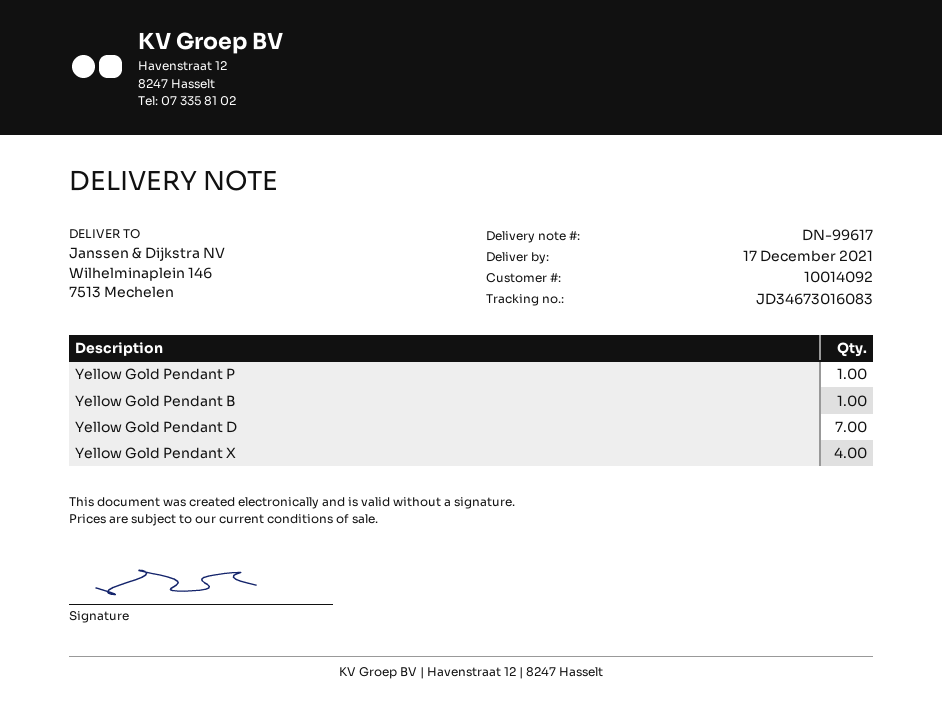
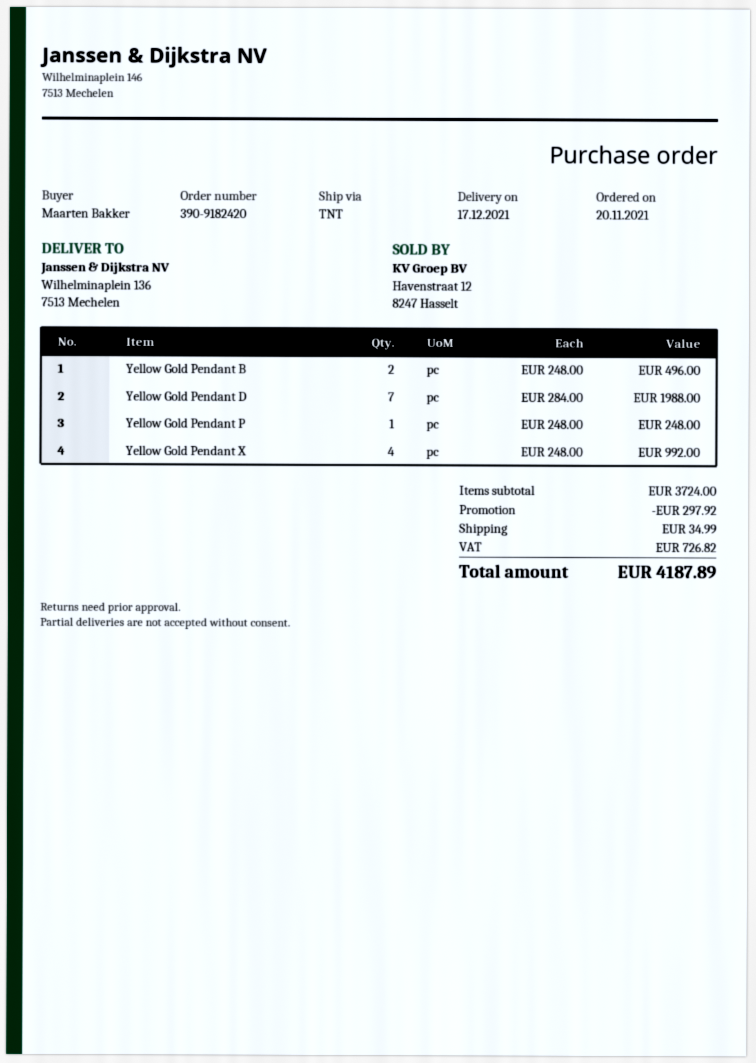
ship to: Wilhelminaplein 146, 7513 Mechelen -> Wilhelminaplein 136, 7513 Mechelen
Yellow Gold Pendant B: 1 -> 2

